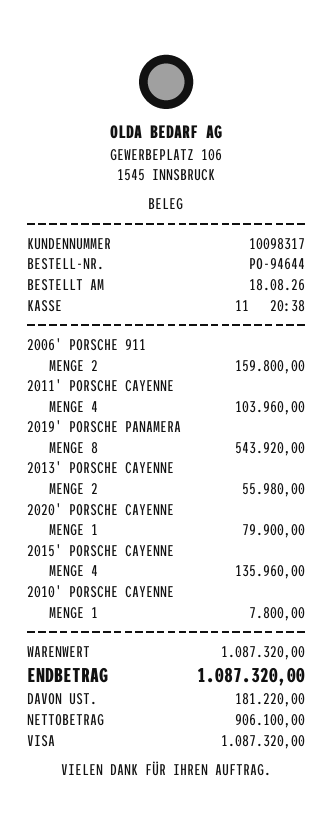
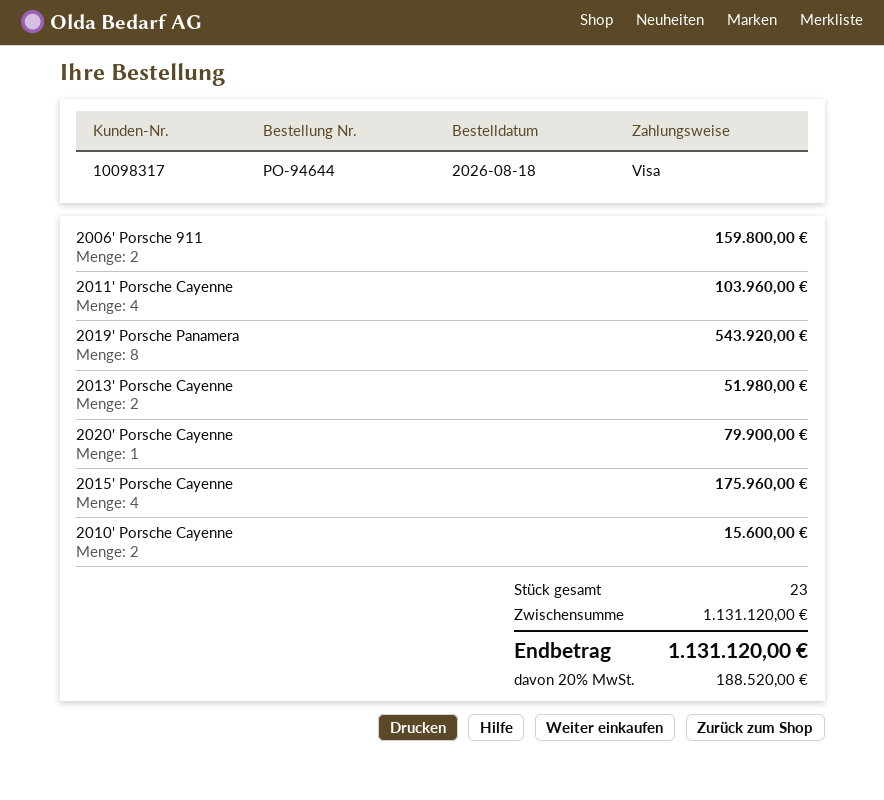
2013' PORSCHE CAYENNE: 2 for 55980.00 -> 2 for 51980.00
2015' PORSCHE CAYENNE: 4 for 135960.00 -> 4 for 175960.00
2010' PORSCHE CAYENNE: 1 for 7800.00 -> 2 for 15600.00
subtotal: 1087320.00 -> 1131120.00
tax: 181220.00 -> 188520.00
total: 1087320.00 -> 1131120.00

